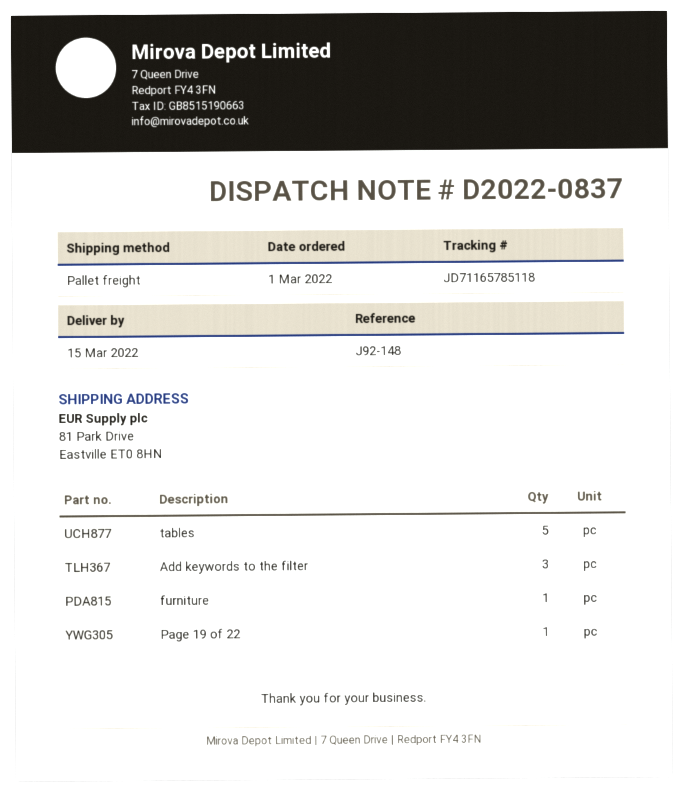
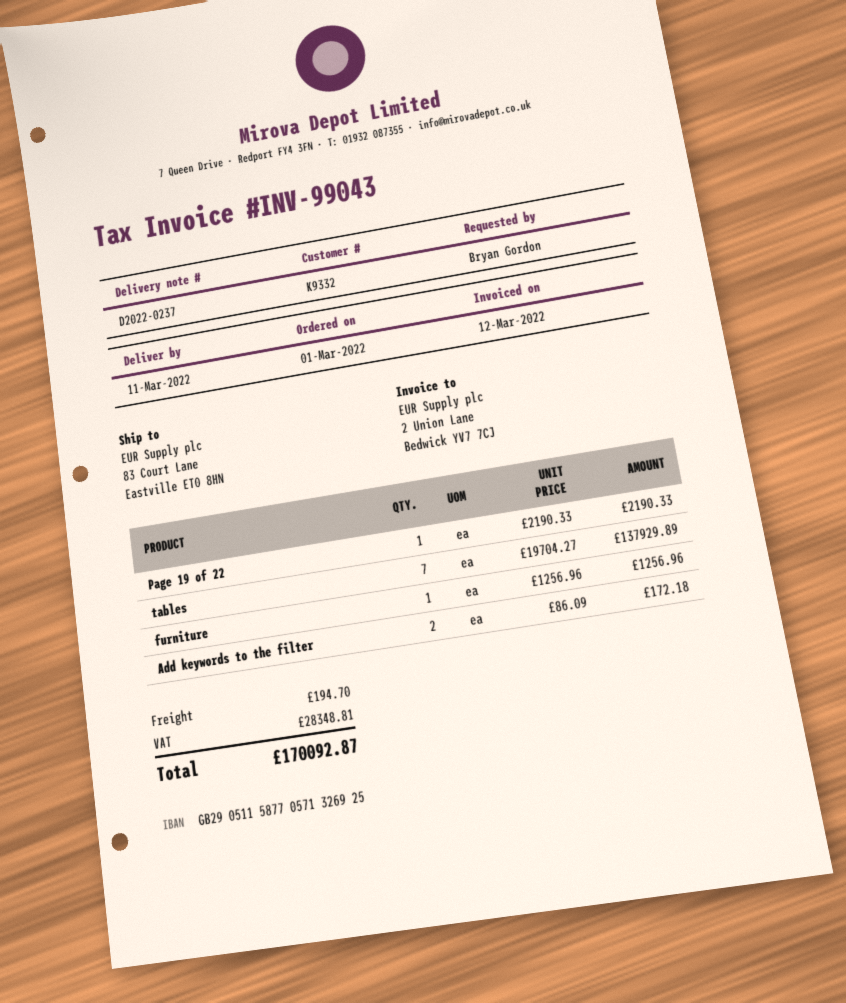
delivery note number: D2022-0837 -> D2022-0237
delivery date: 2022-03-15 -> 2022-03-11
ship to: 81 Park Drive, Eastville ET0 8HN -> 83 Court Lane, Eastville ET0 8HN
tables: 5 -> 7
Add keywords to the filter: 3 -> 2

